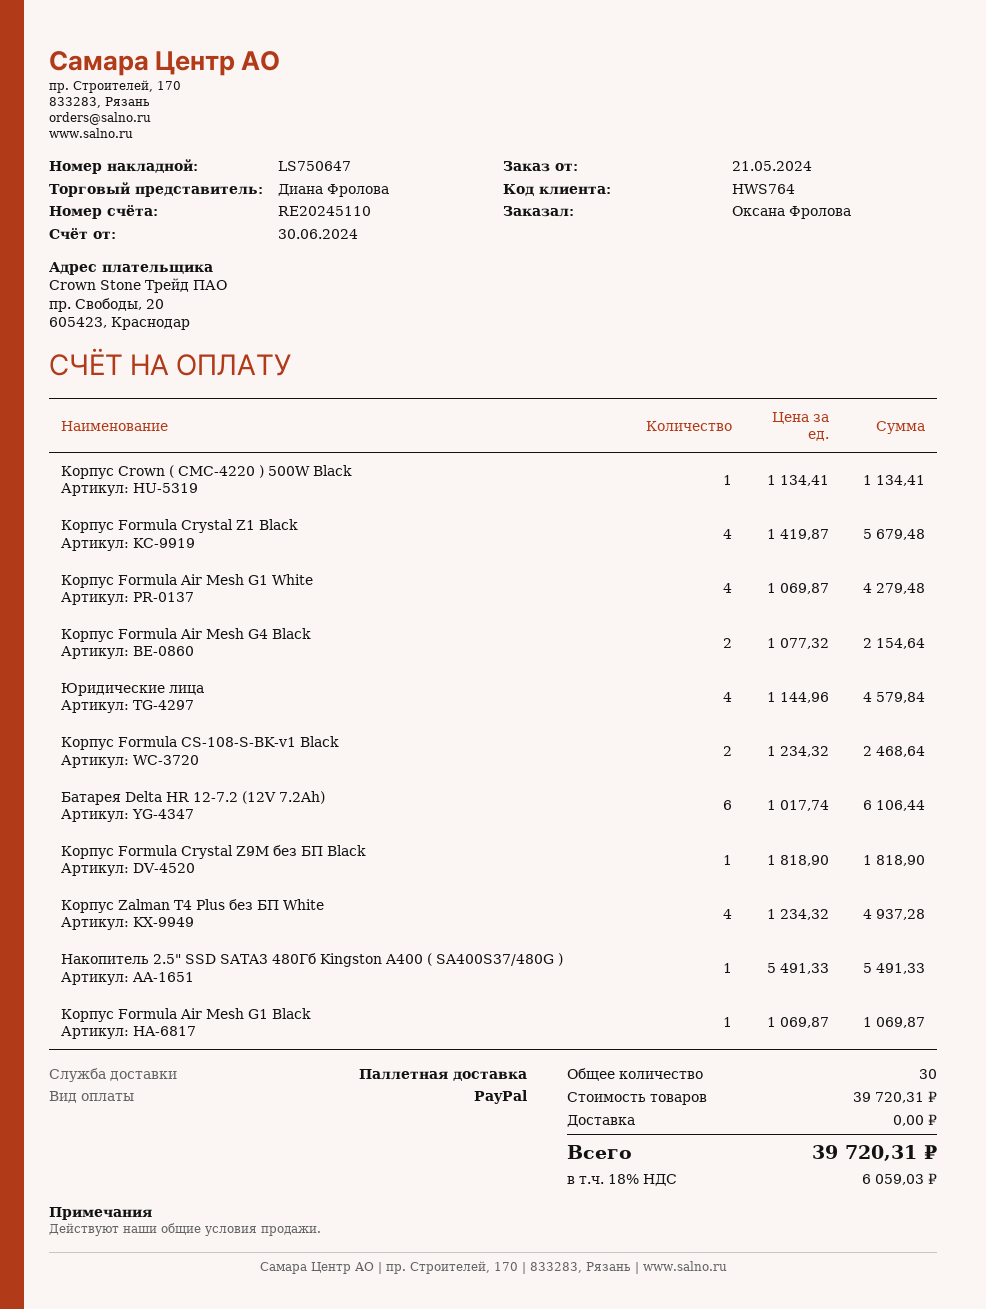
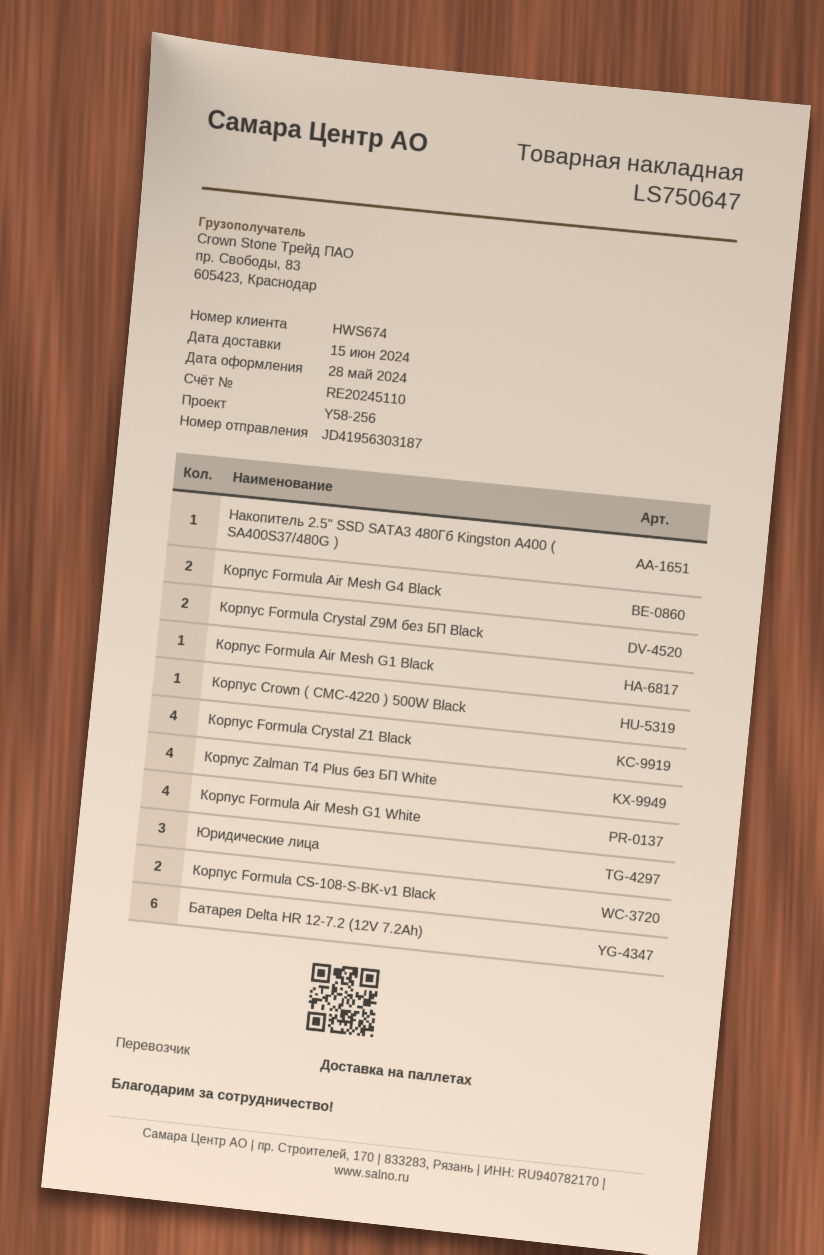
order date: 2024-05-21 -> 2024-05-28
customer number: HWS764 -> HWS674
Юридические лица: 4 -> 3
Корпус Formula Crystal Z9M без БП Black: 1 -> 2

